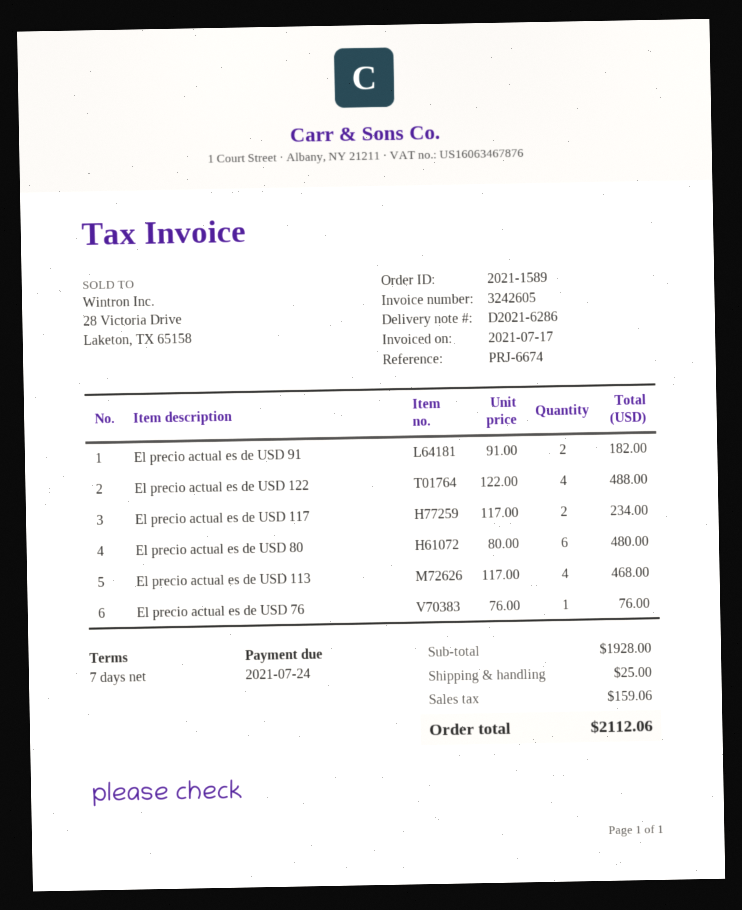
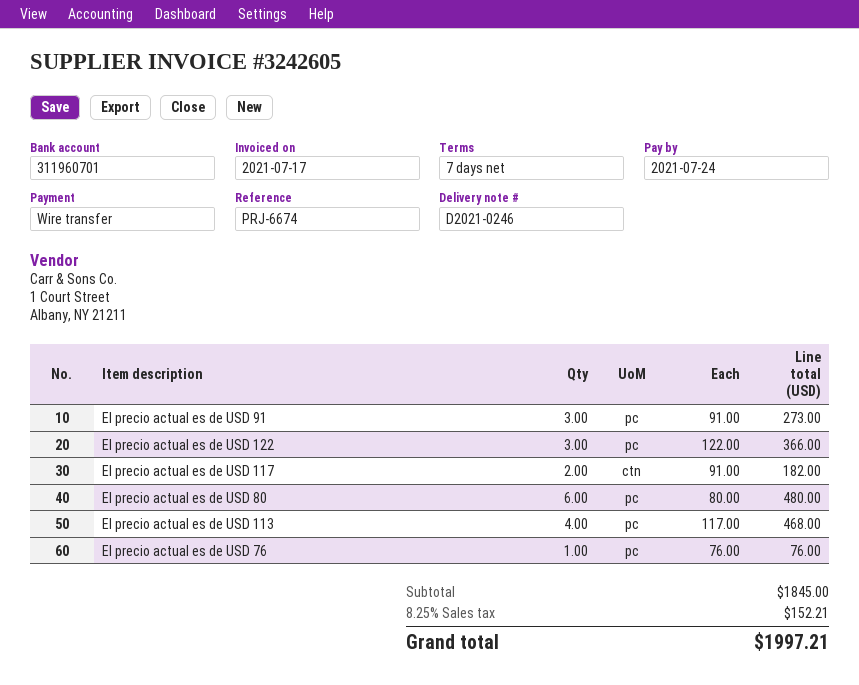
delivery note number: D2021-6286 -> D2021-0246
El precio actual es de USD 91: 2 x 91.00 = 182.00 -> 3 x 91.00 = 273.00
El precio actual es de USD 122: 4 x 122.00 = 488.00 -> 3 x 122.00 = 366.00
El precio actual es de USD 117: 2 x 117.00 = 234.00 -> 2 x 91.00 = 182.00
subtotal: 1928.00 -> 1845.00
shipping: 25.00 -> none
tax: 159.06 -> 152.21
total: 2112.06 -> 1997.21

